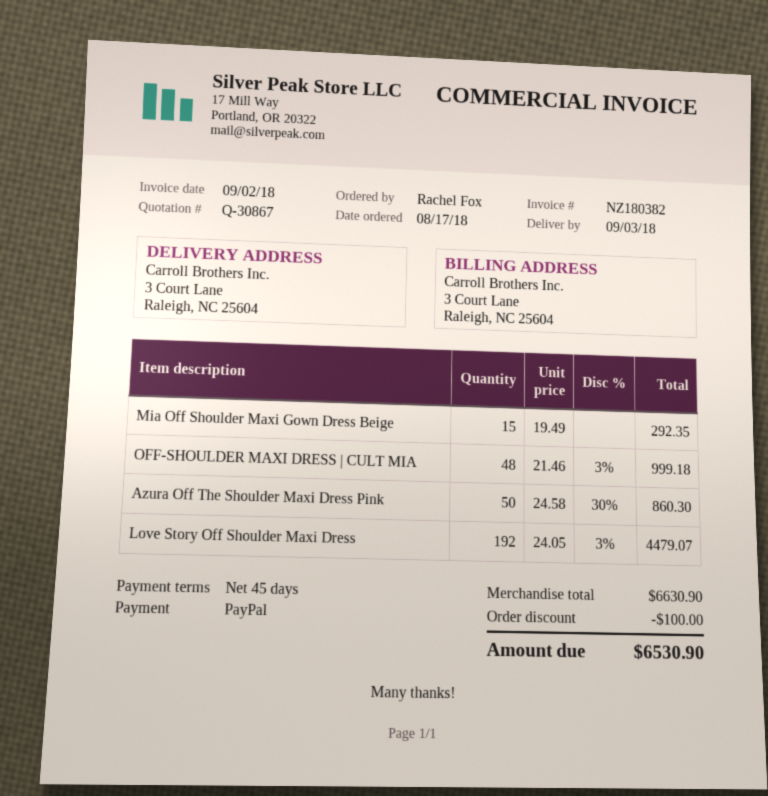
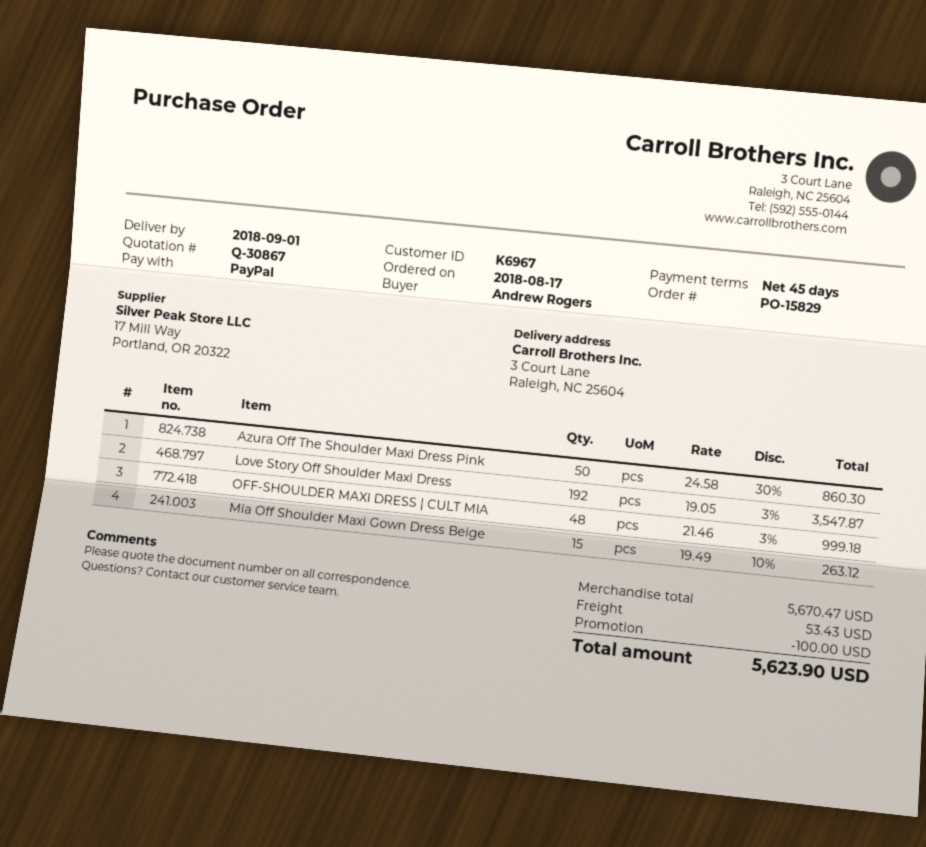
delivery date: 2018-09-03 -> 2018-09-01
ordered by: Rachel Fox -> Andrew Rogers
Mia Off Shoulder Maxi Gown Dress Beige: 15 x 19.49 = 292.35 -> 15 x 19.49 - 10% = 263.12
Love Story Off Shoulder Maxi Dress: 192 x 24.05 - 3% = 4479.07 -> 192 x 19.05 - 3% = 3547.87
subtotal: 6630.90 -> 5670.47
shipping: none -> 53.43
total: 6530.90 -> 5623.90

